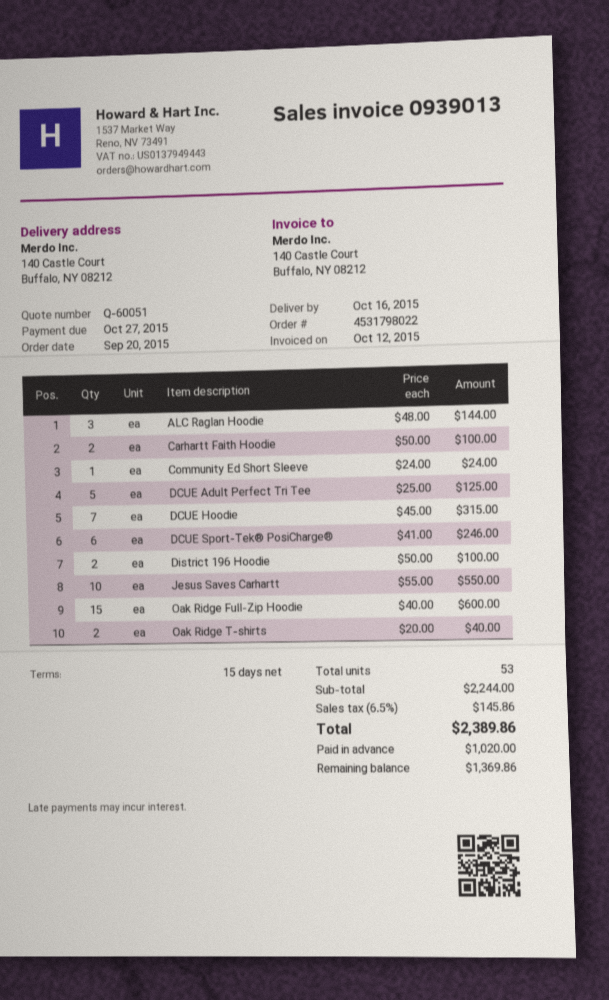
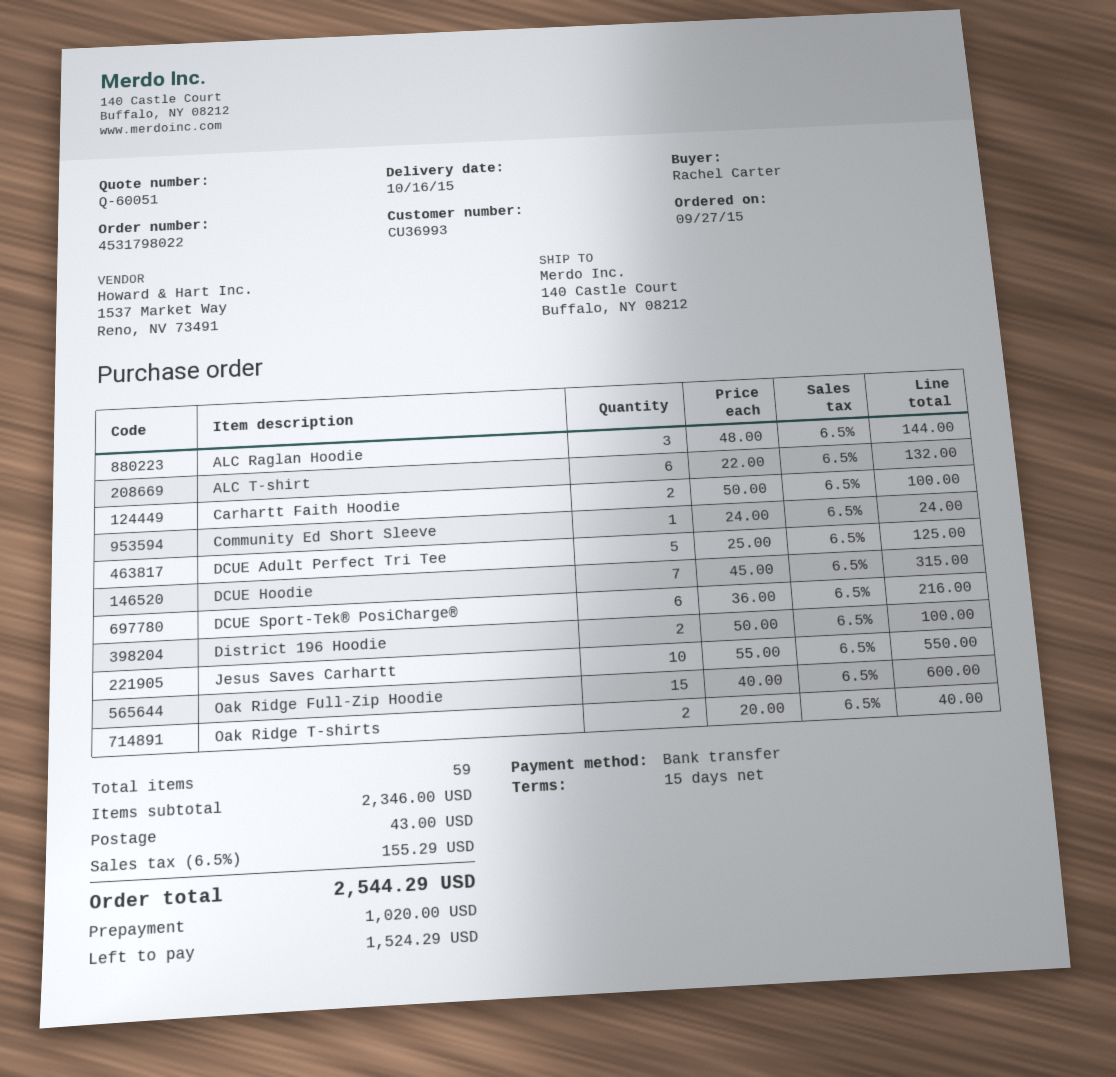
order date: 2015-09-20 -> 2015-09-27
DCUE Sport-Tek® PosiCharge®: 6 x 41.00 = 246.00 -> 6 x 36.00 = 216.00
ALC T-shirt: none -> 6 x 22.00 = 132.00
total quantity: 53 -> 59
subtotal: 2244.00 -> 2346.00
shipping: none -> 43.00
tax: 6.5% = 145.86 -> 6.5% = 155.29
total: 2389.86 -> 2544.29
balance: 1369.86 -> 1524.29

